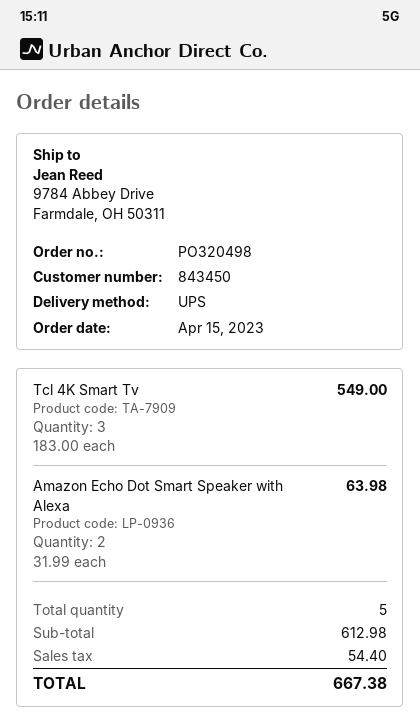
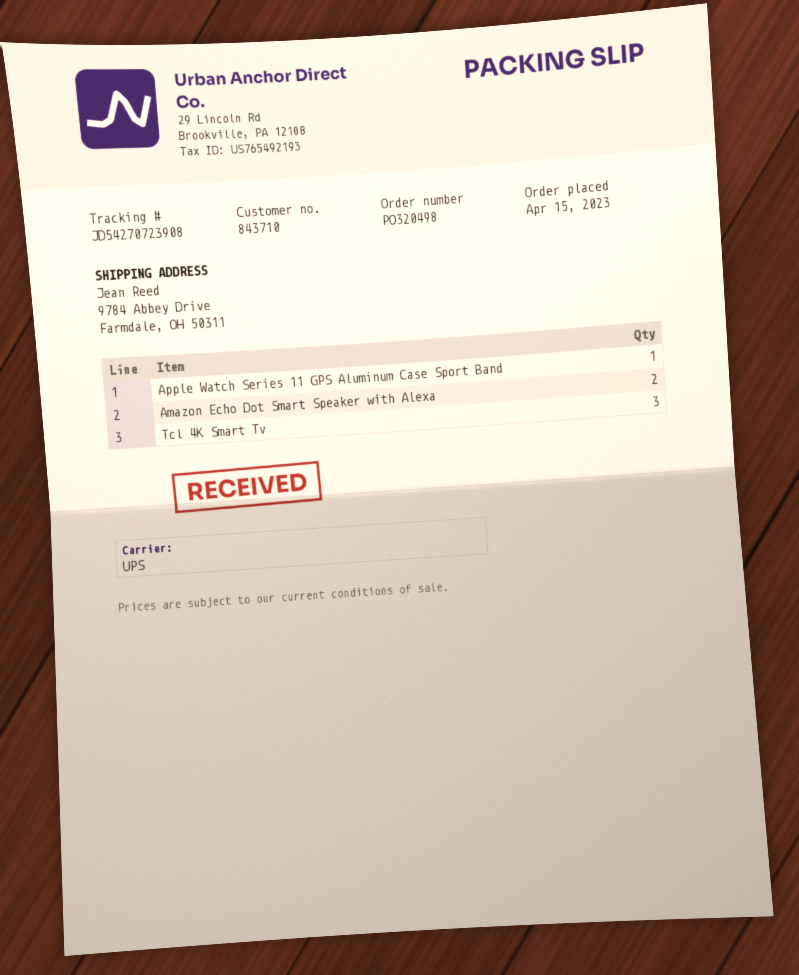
customer number: 843450 -> 843710
Apple Watch Series 11 GPS Aluminum Case Sport Band: none -> 1

